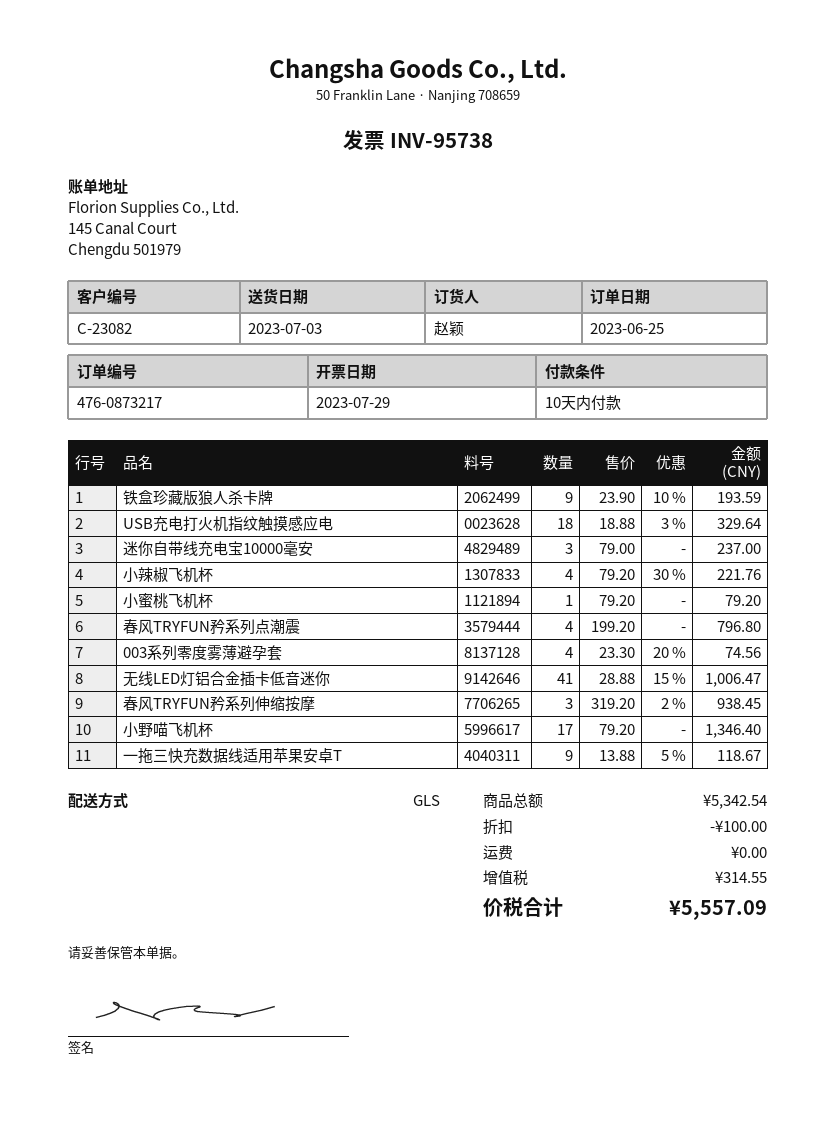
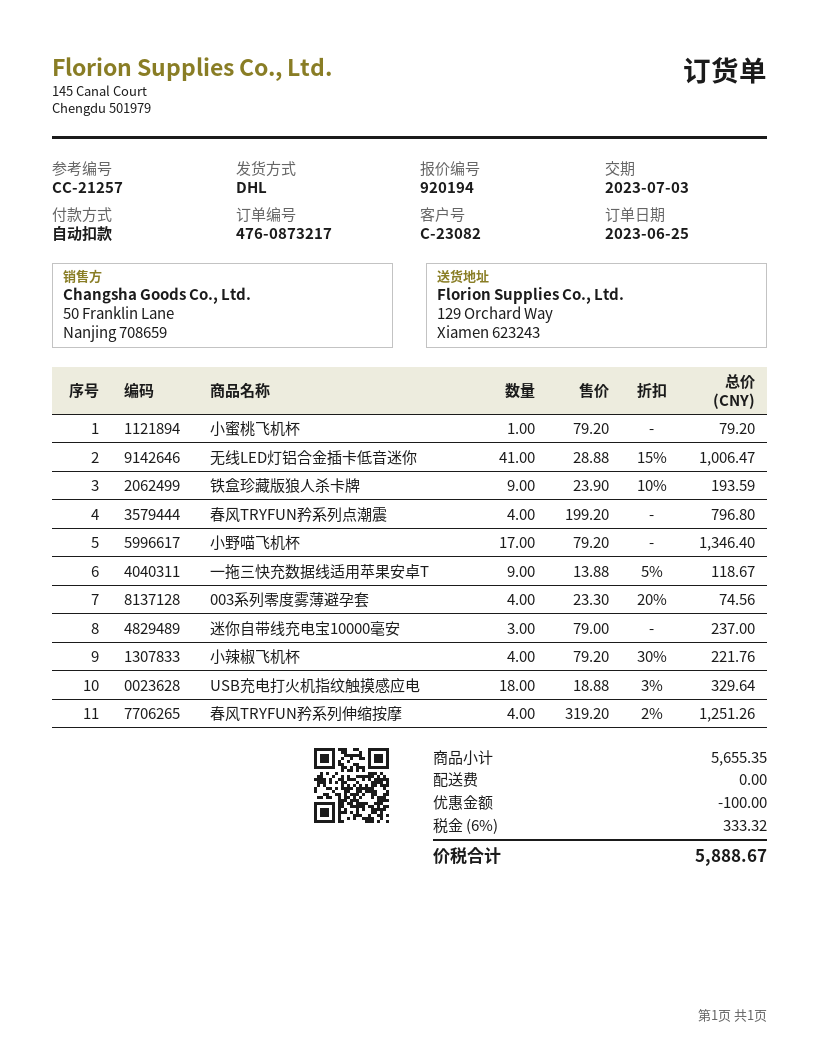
shipping method: GLS -> DHL
春风TRYFUN矜系列伸缩按摩: 3 x 319.20 - 2% = 938.45 -> 4 x 319.20 - 2% = 1251.26
subtotal: 5342.54 -> 5655.35
tax: 314.55 -> 333.32
total: 5557.09 -> 5888.67

